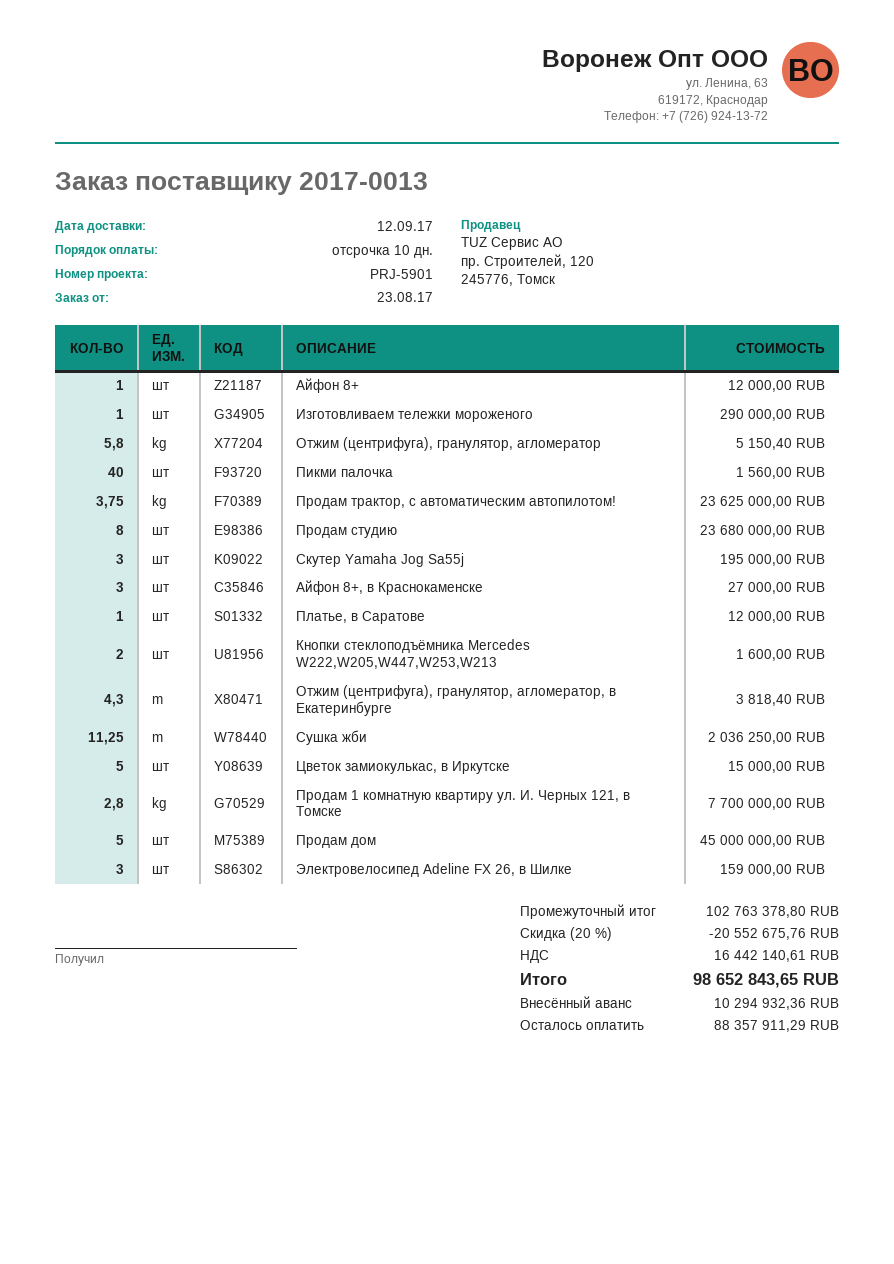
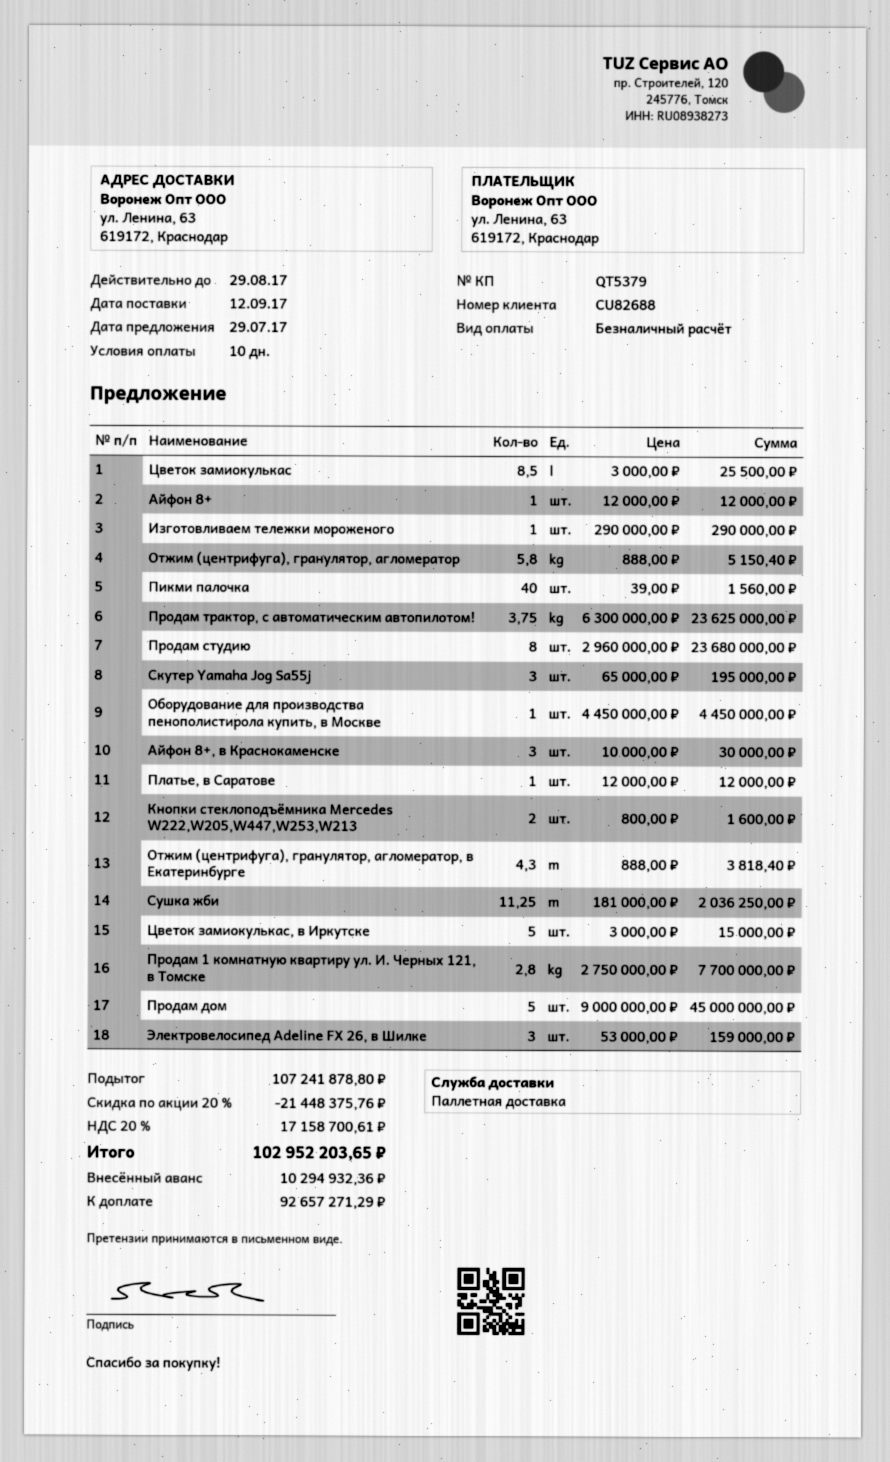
Айфон 8+, в Краснокаменске: 3 for 27000.00 -> 3 for 30000.00
Цветок замиокулькас: none -> 8.5 for 25500.00
Оборудование для производства пенополистирола купить, в Москве: none -> 1 for 4450000.00
subtotal: 102763378.80 -> 107241878.80
discount: 20% = 20552675.76 -> 20% = 21448375.76
tax: 16442140.61 -> 17158700.61
total: 98652843.65 -> 102952203.65
balance: 88357911.29 -> 92657271.29

